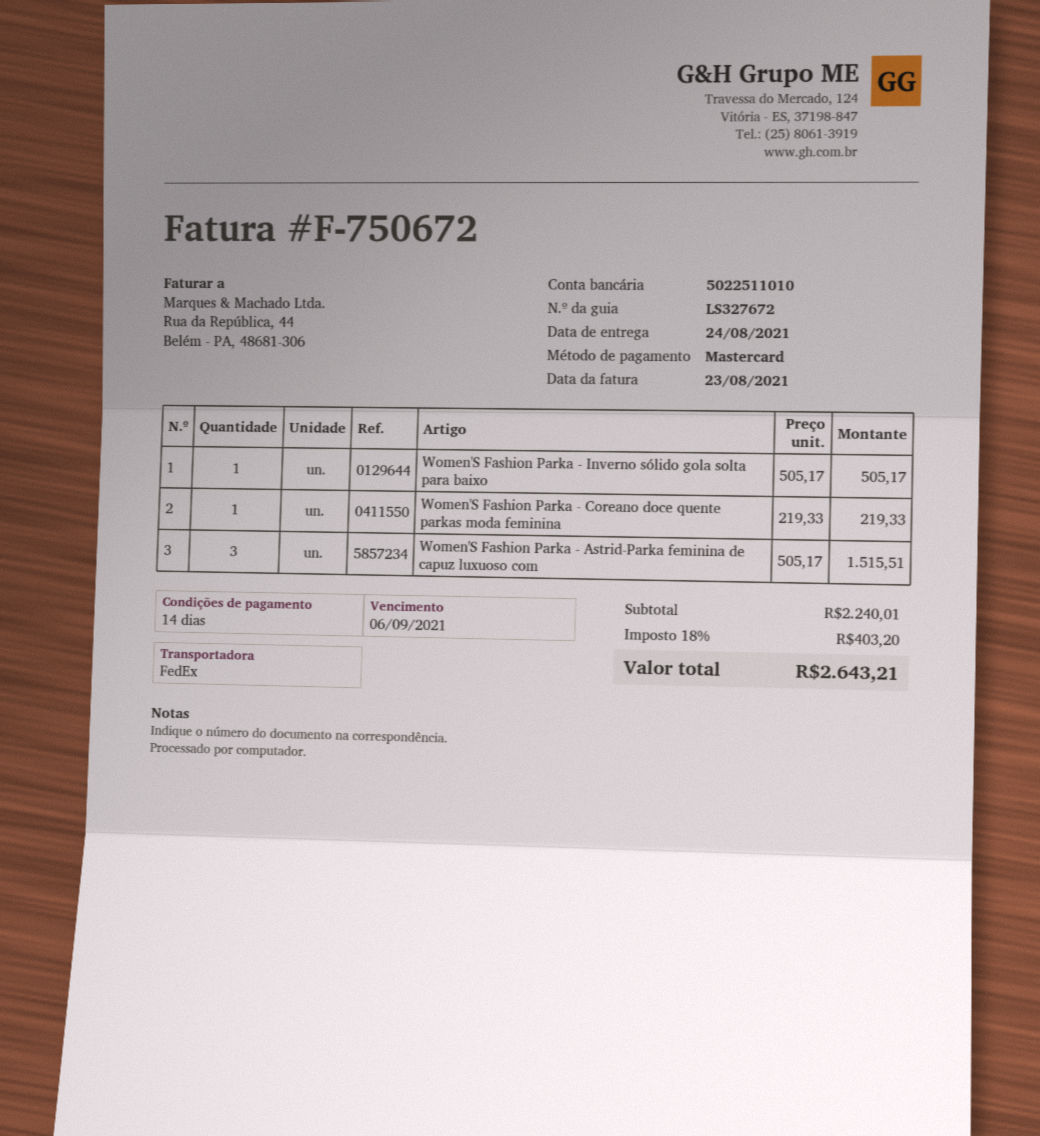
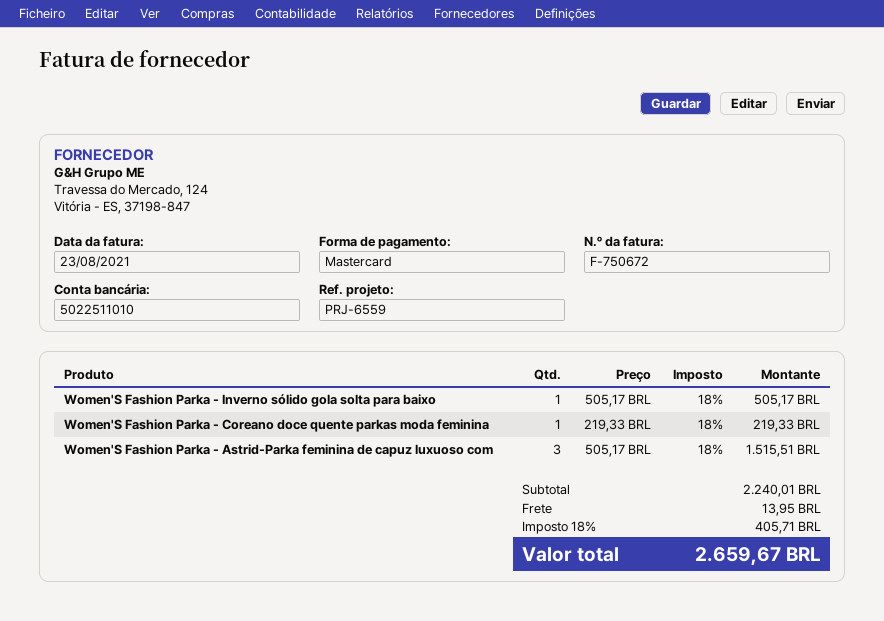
shipping: none -> 13.95
tax: 18% = 403.20 -> 18% = 405.71
total: 2643.21 -> 2659.67

